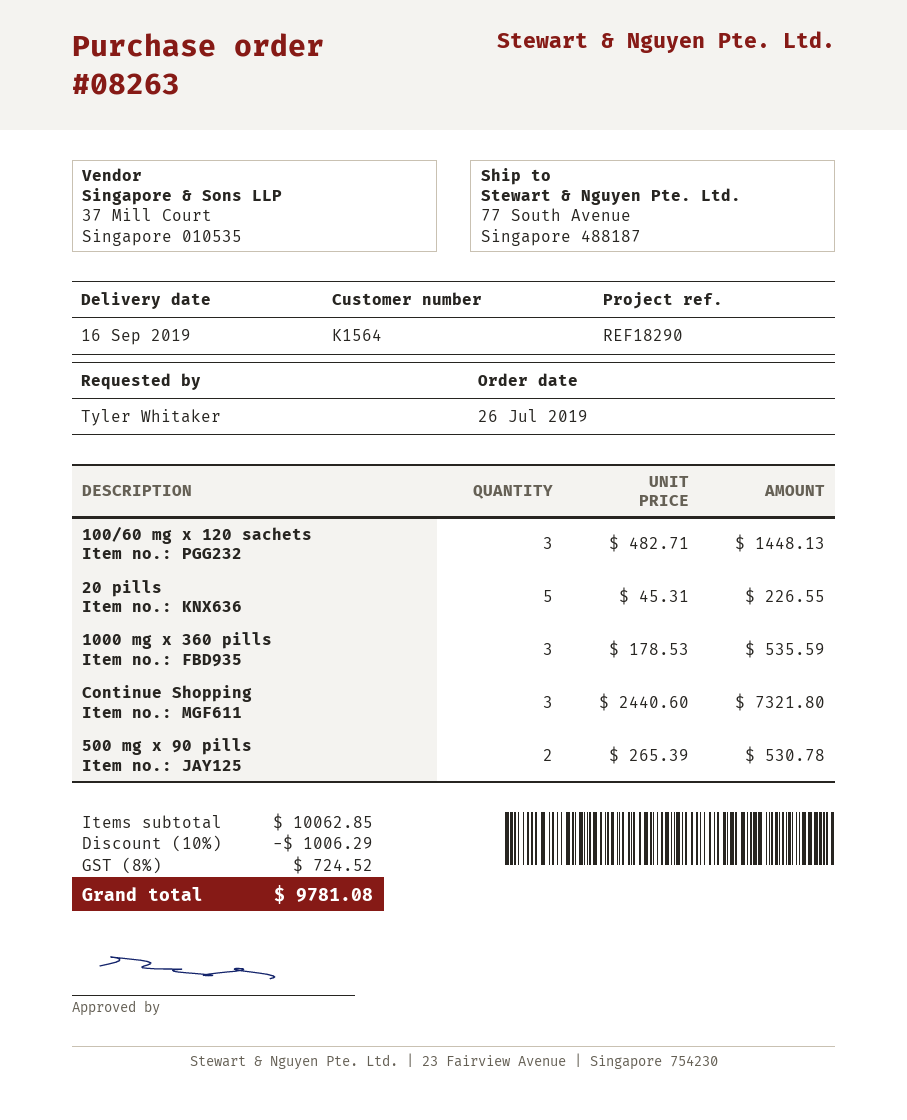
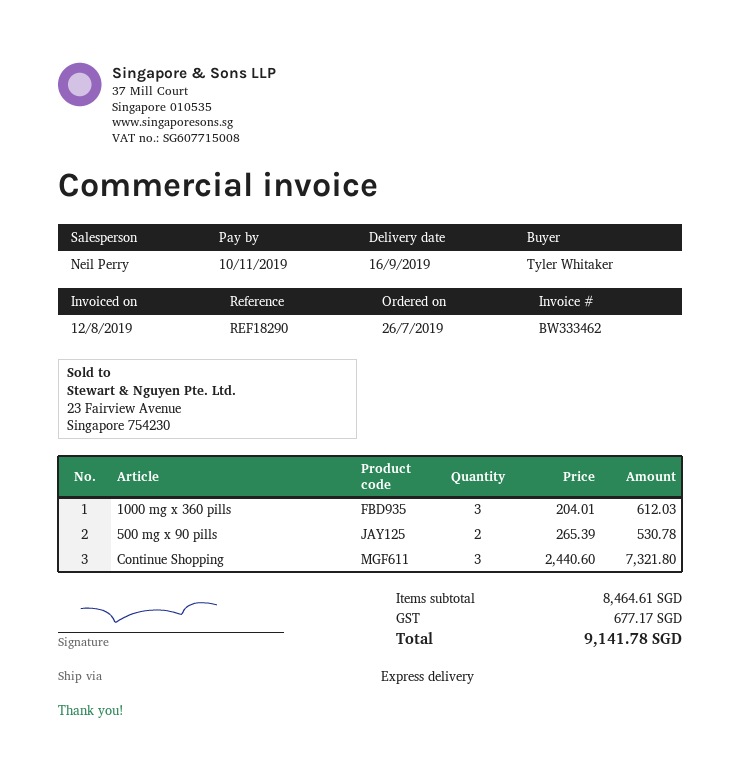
100/60 mg x 120 sachets: 3 x 482.71 = 1448.13 -> none
20 pills: 5 x 45.31 = 226.55 -> none
1000 mg x 360 pills: 3 x 178.53 = 535.59 -> 3 x 204.01 = 612.03
subtotal: 10062.85 -> 8464.61
discount: 10% = 1006.29 -> none
tax: 724.52 -> 677.17
total: 9781.08 -> 9141.78

